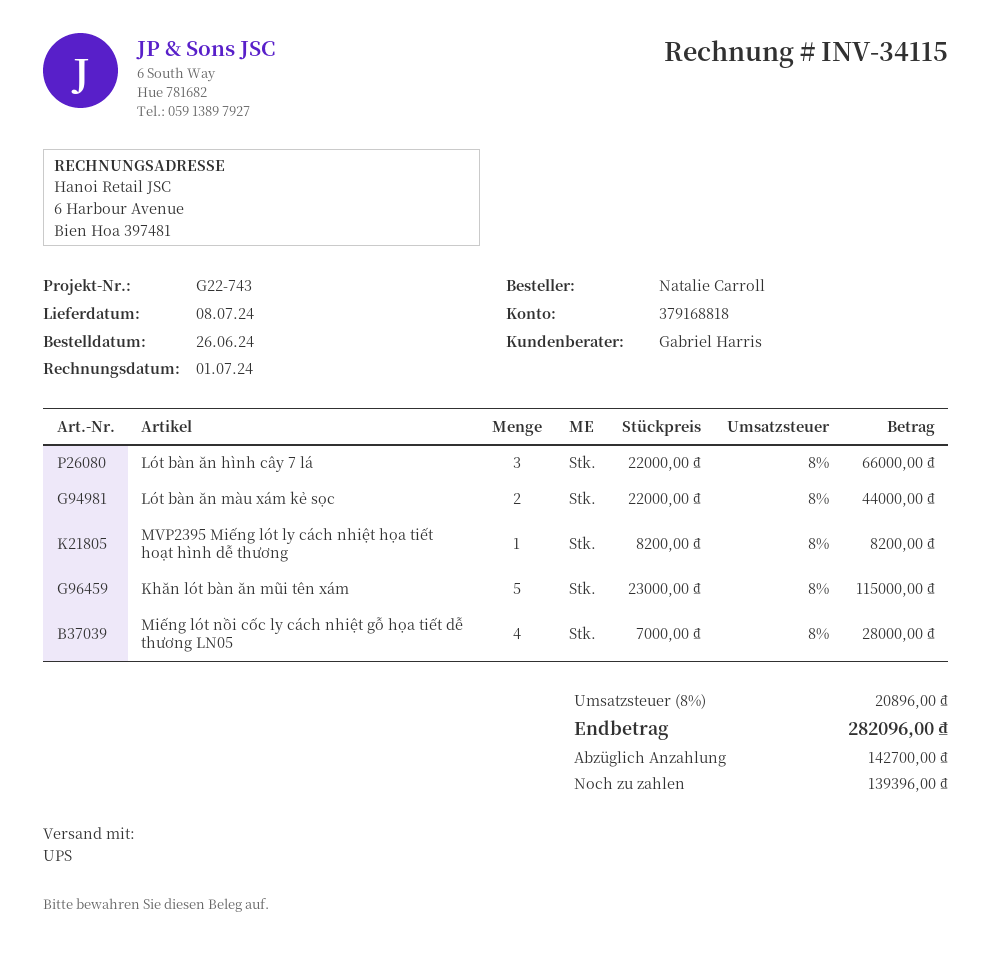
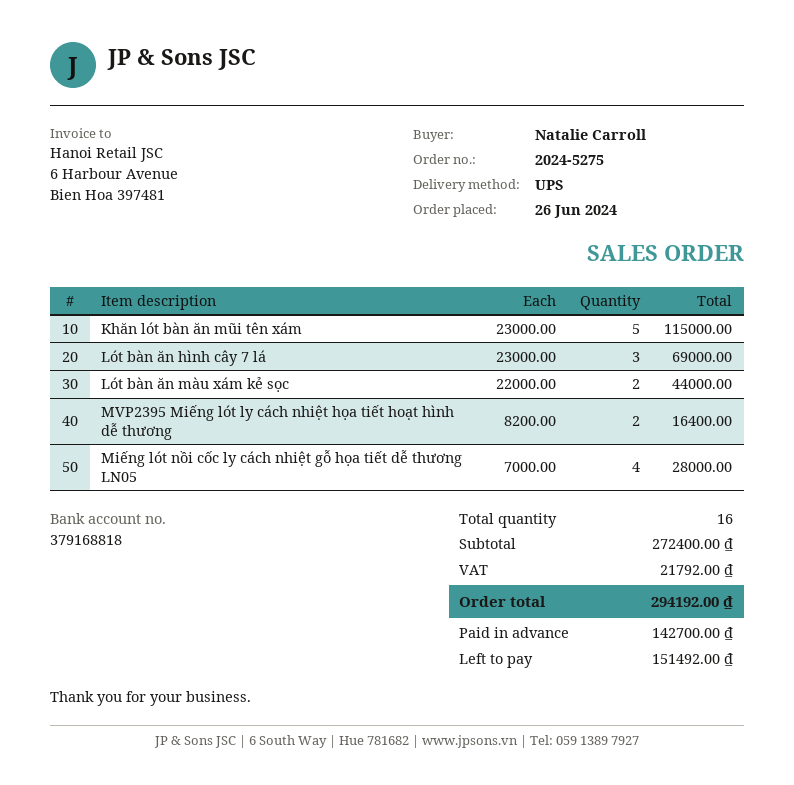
Lót bàn ăn hình cây 7 lá: 3 x 22000.00 = 66000.00 -> 3 x 23000.00 = 69000.00
MVP2395 Miếng lót ly cách nhiệt họa tiết hoạt hình dễ thương: 1 x 8200.00 = 8200.00 -> 2 x 8200.00 = 16400.00
tax: 20896.00 -> 21792.00
total: 282096.00 -> 294192.00
balance: 139396.00 -> 151492.00

